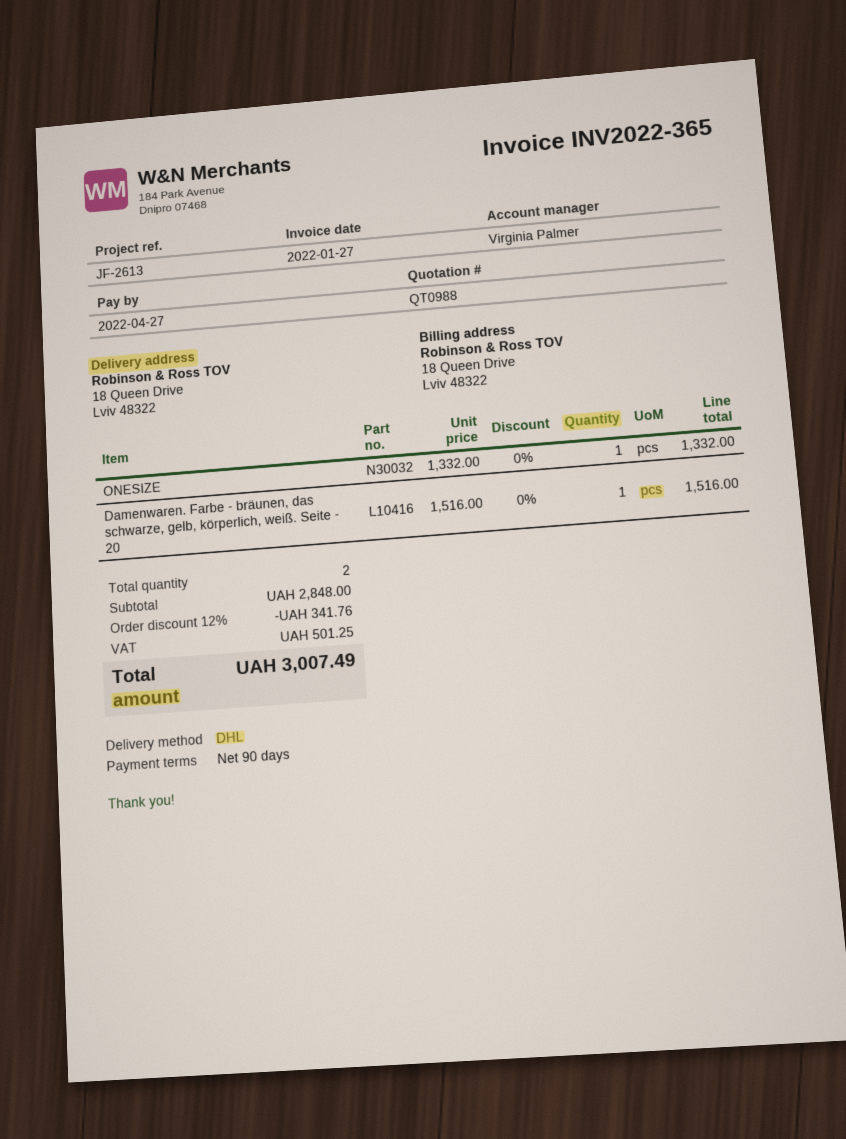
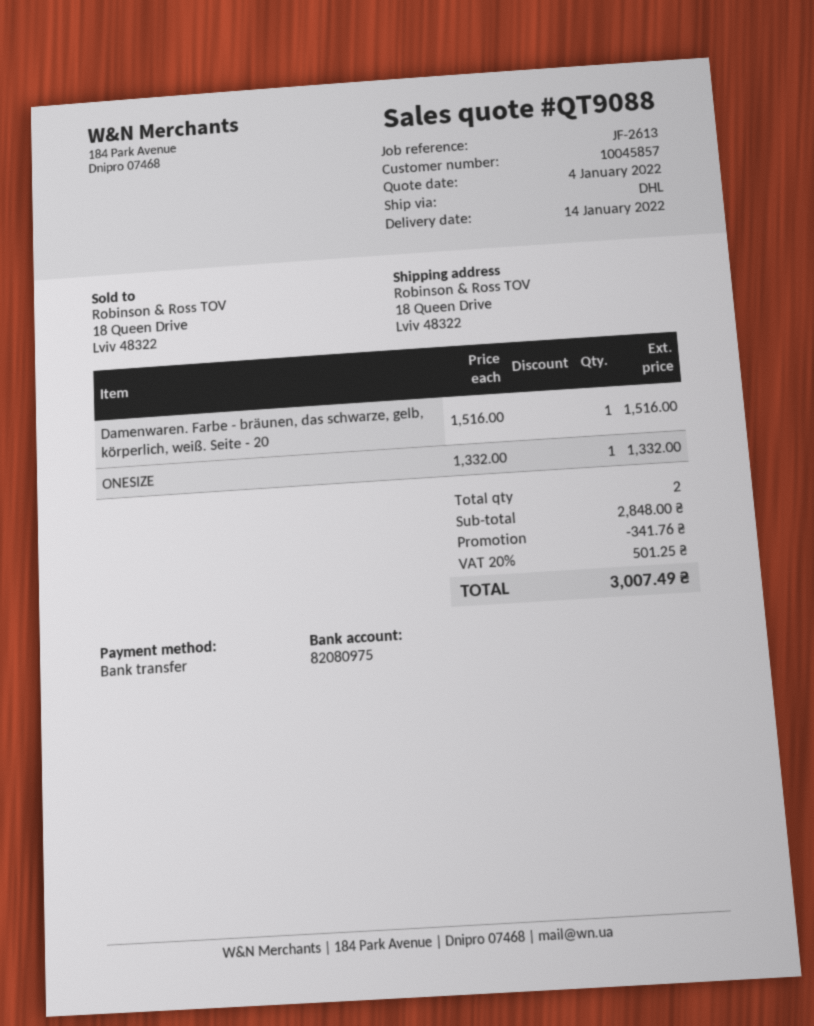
quote number: QT0988 -> QT9088

